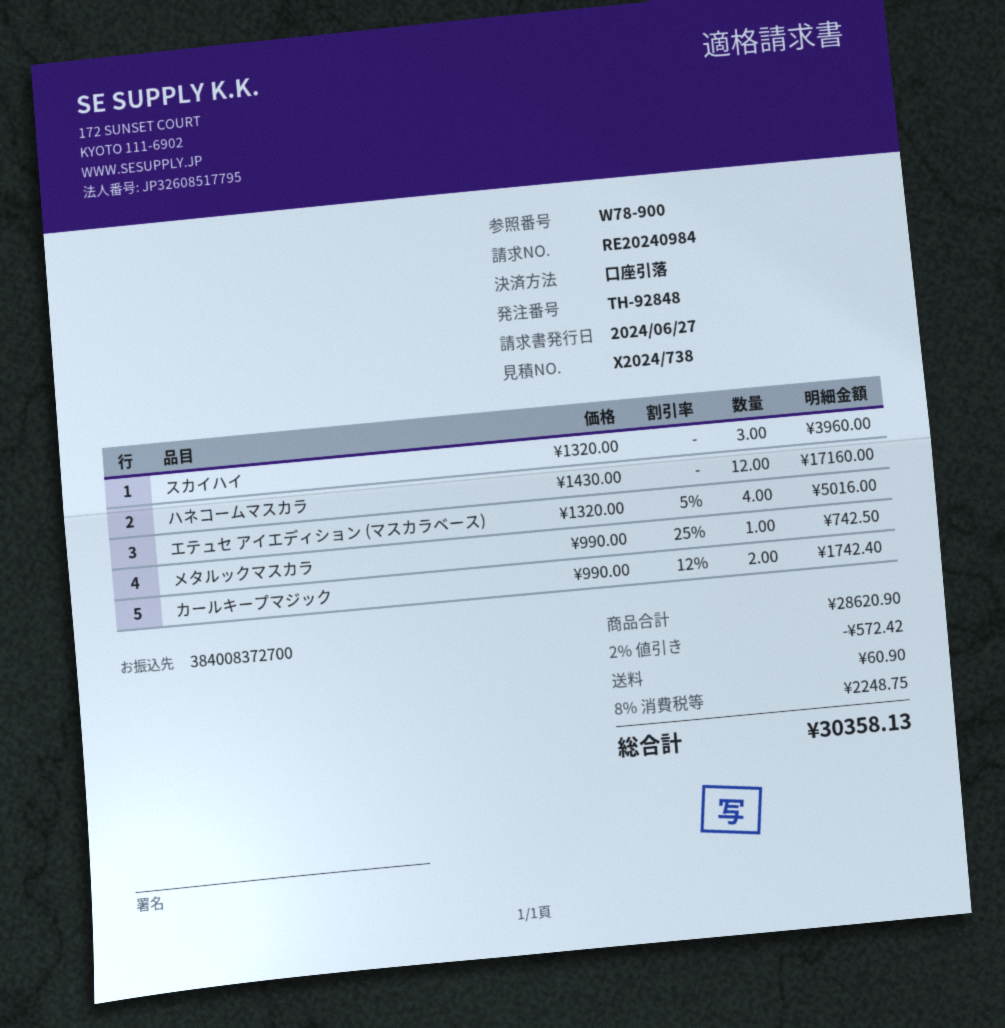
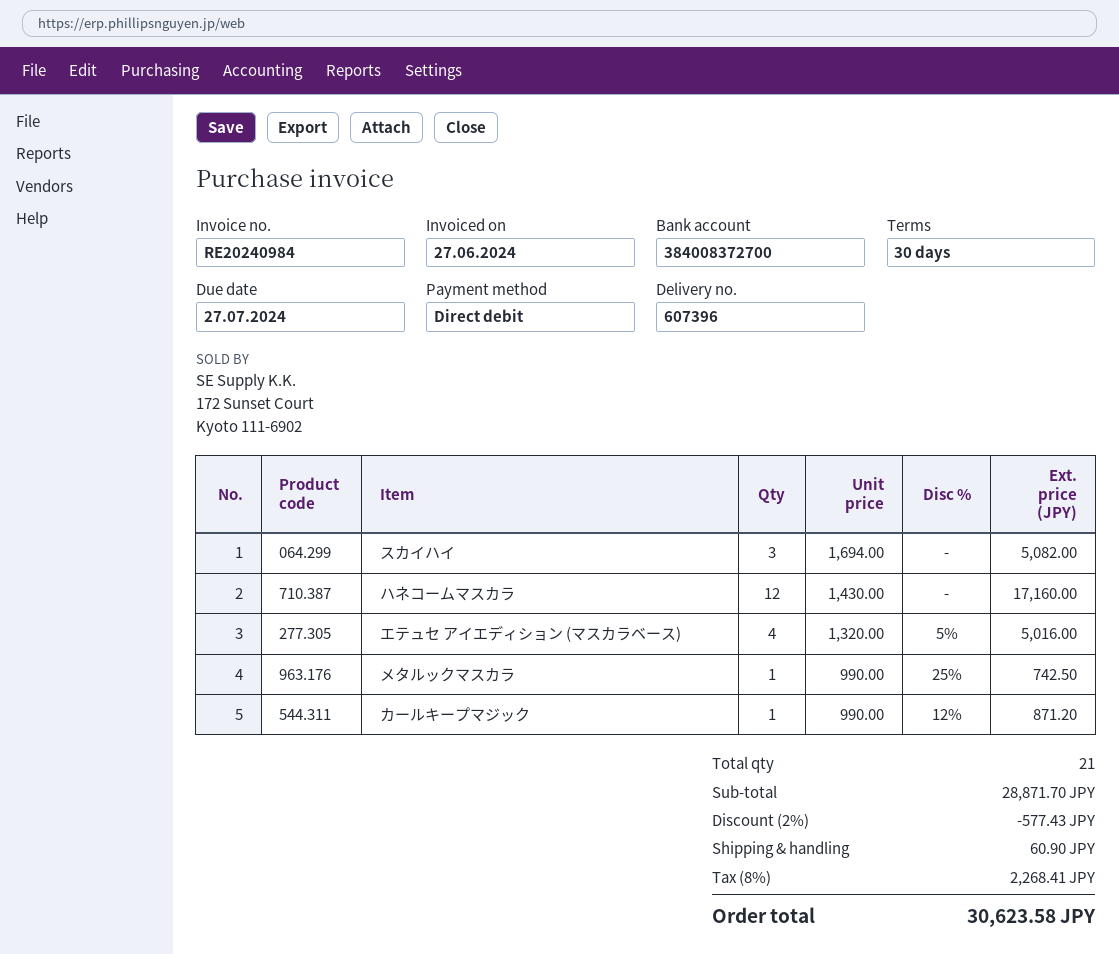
スカイハイ: 3 x 1320.00 = 3960.00 -> 3 x 1694.00 = 5082.00
カールキープマジック: 2 x 990.00 - 12% = 1742.40 -> 1 x 990.00 - 12% = 871.20
subtotal: 28620.90 -> 28871.70
discount: 2% = 572.42 -> 2% = 577.43
tax: 8% = 2248.75 -> 8% = 2268.41
total: 30358.13 -> 30623.58

